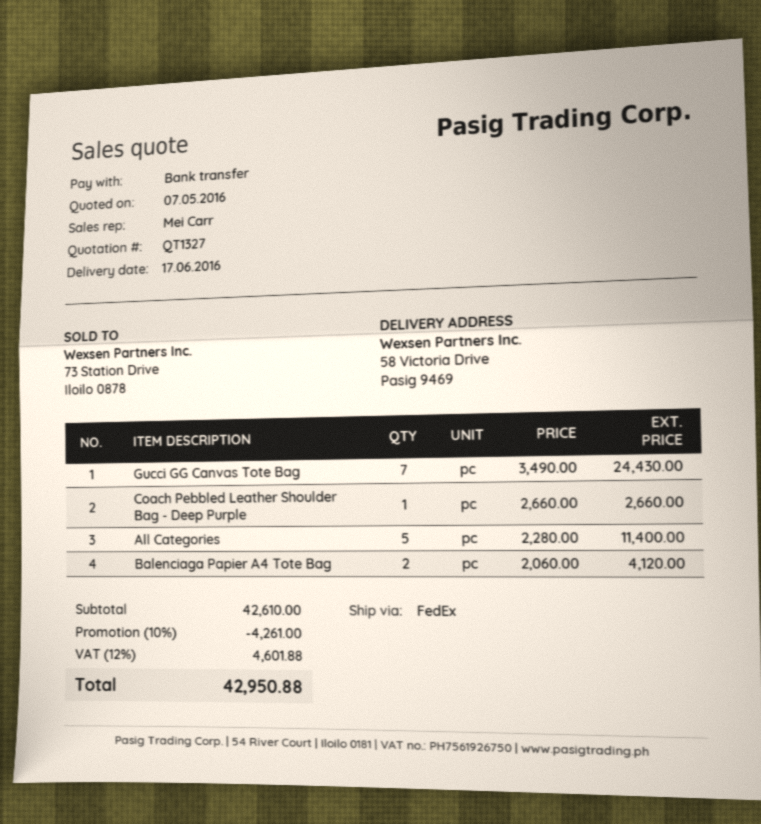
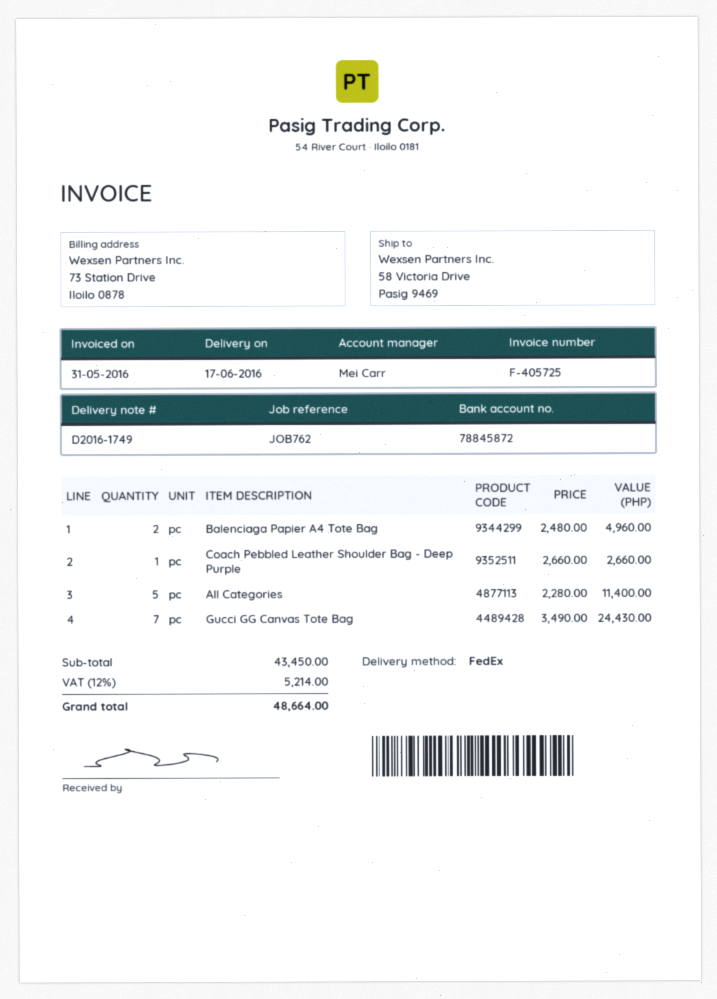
Balenciaga Papier A4 Tote Bag: 2 x 2060.00 = 4120.00 -> 2 x 2480.00 = 4960.00
subtotal: 42610.00 -> 43450.00
discount: 10% = 4261.00 -> none
tax: 12% = 4601.88 -> 12% = 5214.00
total: 42950.88 -> 48664.00

